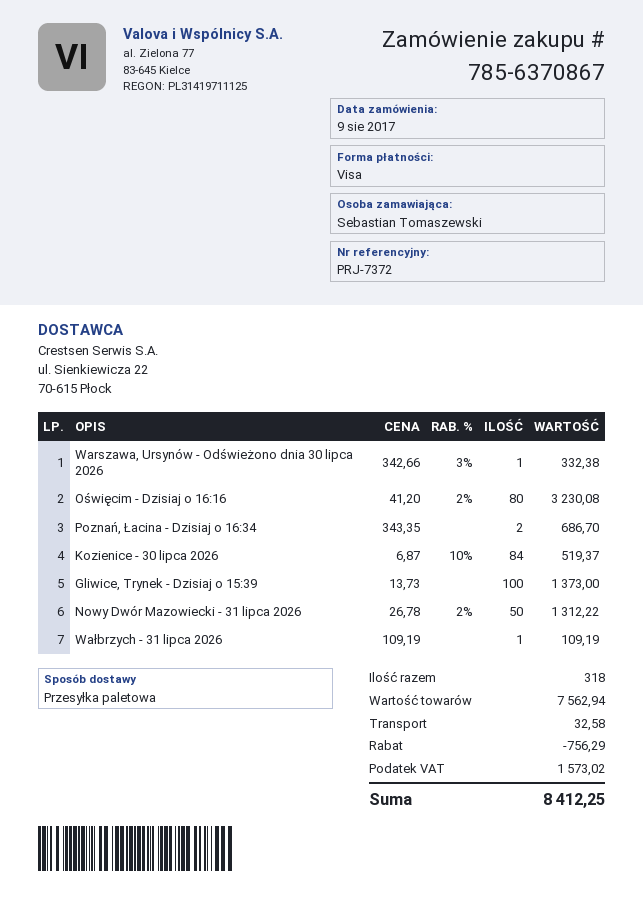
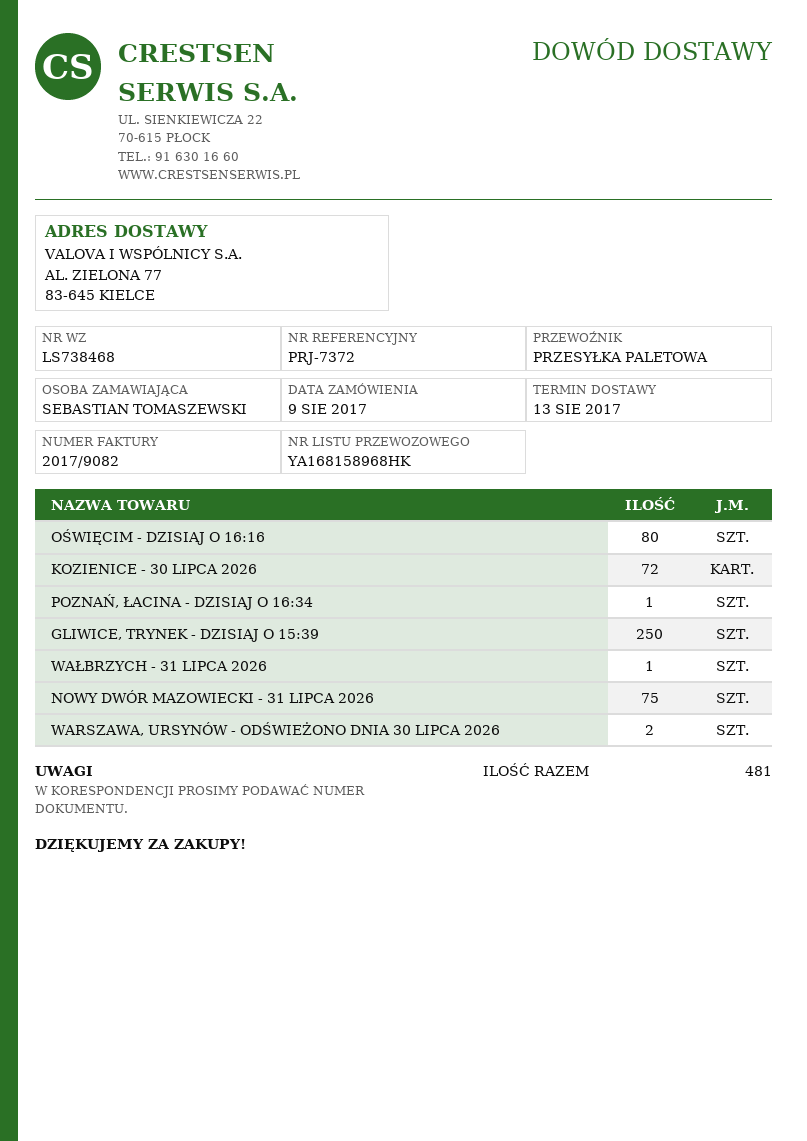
Warszawa, Ursynów - Odświeżono dnia 30 lipca 2026: 1 -> 2
Poznań, Łacina - Dzisiaj o 16:34: 2 -> 1
Kozienice - 30 lipca 2026: 84 -> 72
Gliwice, Trynek - Dzisiaj o 15:39: 100 -> 250
Nowy Dwór Mazowiecki - 31 lipca 2026: 50 -> 75
total quantity: 318 -> 481

